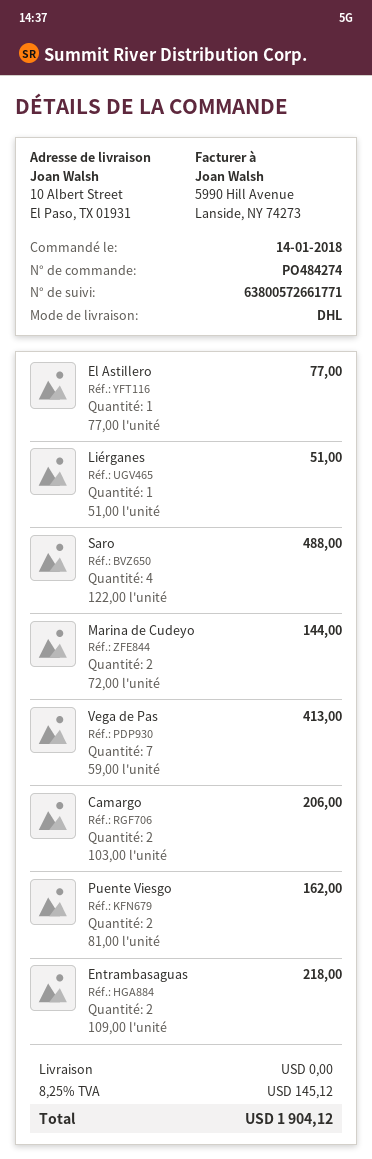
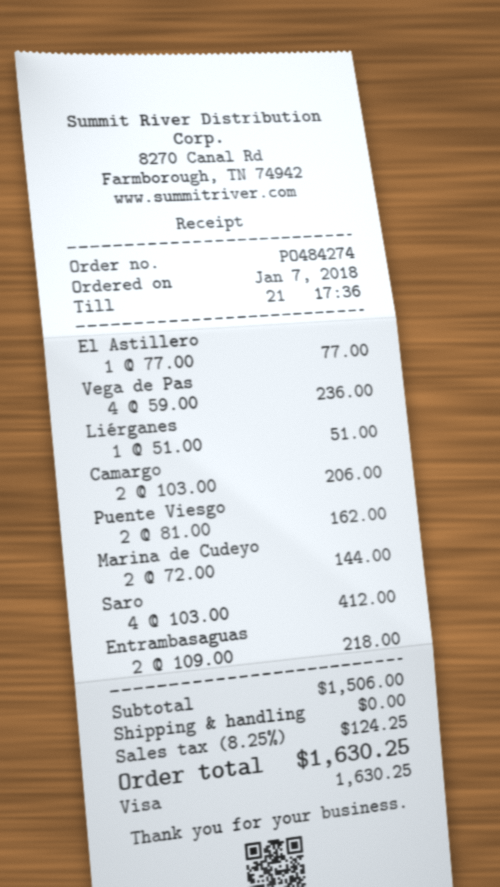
order date: 2018-01-14 -> 2018-01-07
Saro: 4 x 122.00 = 488.00 -> 4 x 103.00 = 412.00
Vega de Pas: 7 x 59.00 = 413.00 -> 4 x 59.00 = 236.00
tax: 8.25% = 145.12 -> 8.25% = 124.25
total: 1904.12 -> 1630.25

